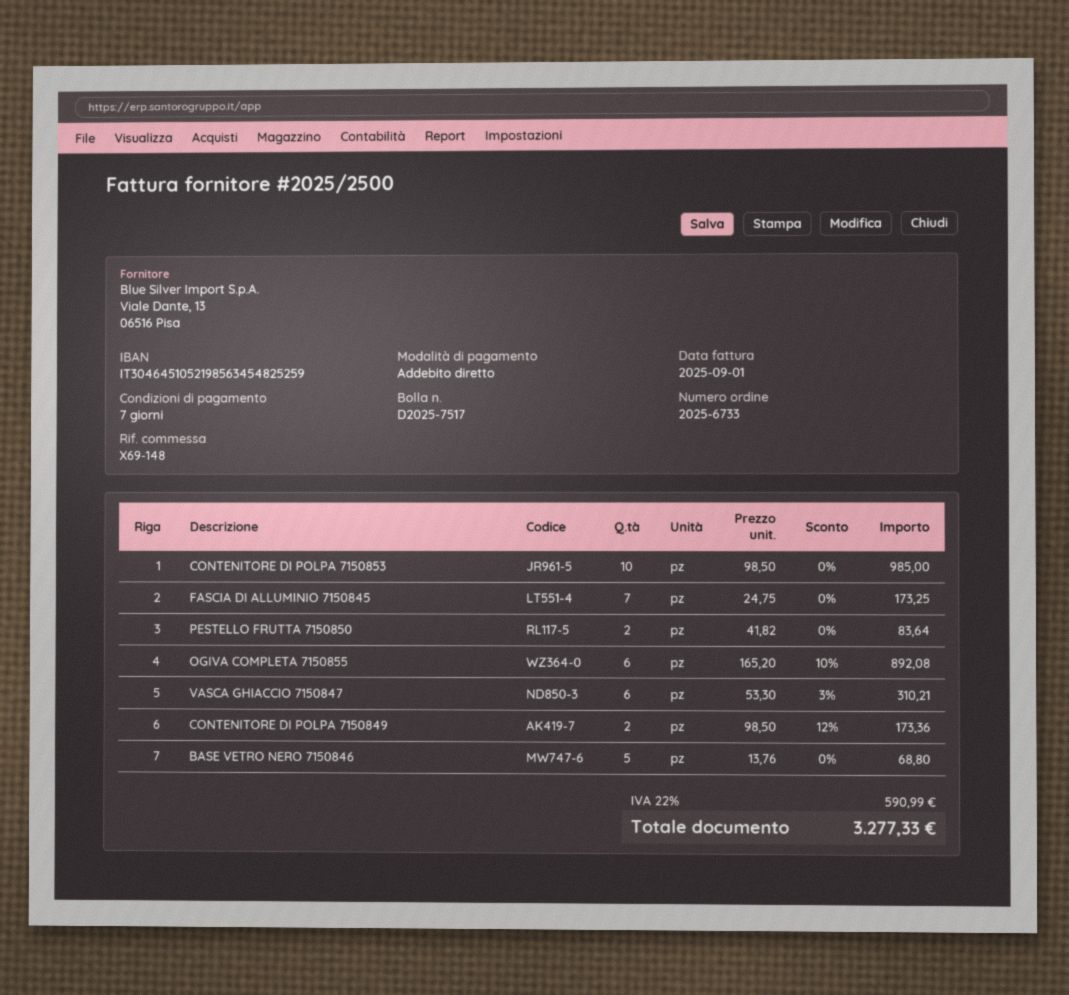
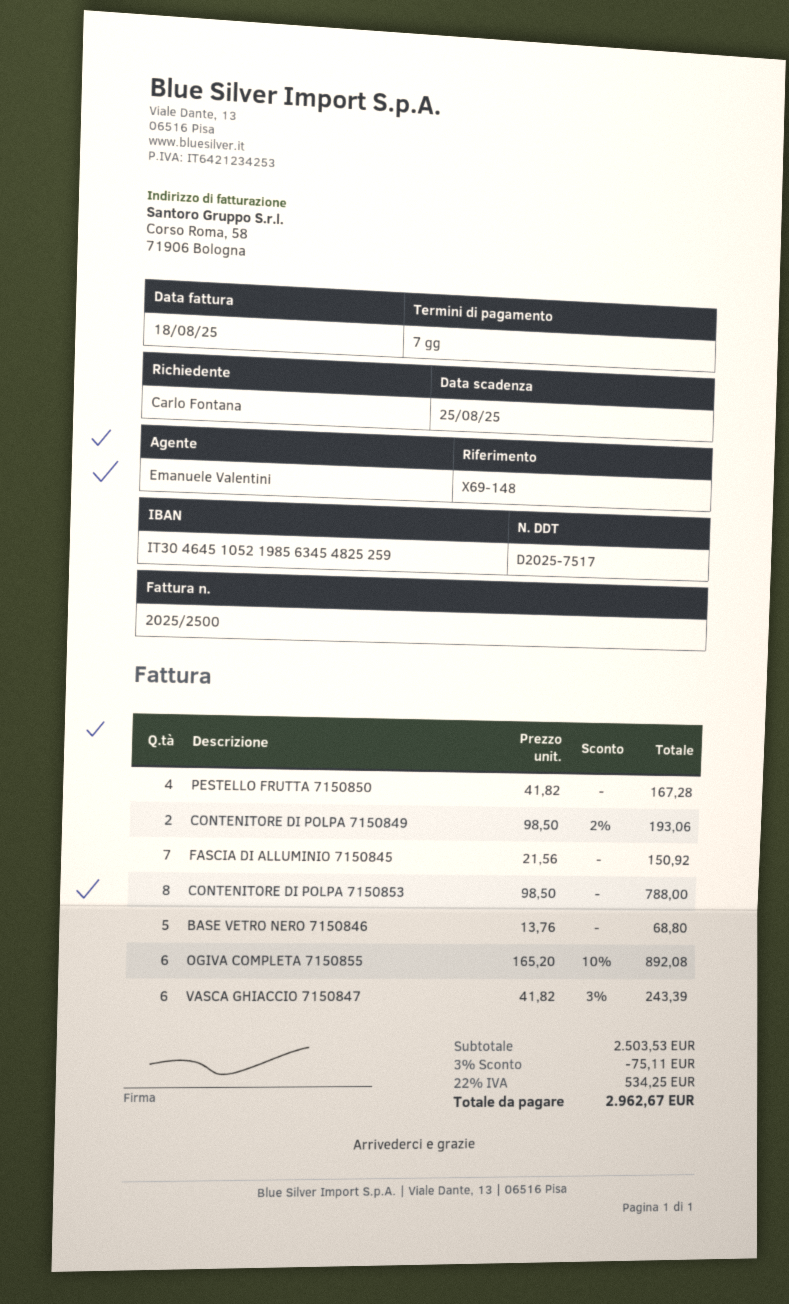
invoice date: 2025-09-01 -> 2025-08-18
CONTENITORE DI POLPA 7150853: 10 x 98.50 = 985.00 -> 8 x 98.50 = 788.00
FASCIA DI ALLUMINIO 7150845: 7 x 24.75 = 173.25 -> 7 x 21.56 = 150.92
PESTELLO FRUTTA 7150850: 2 x 41.82 = 83.64 -> 4 x 41.82 = 167.28
VASCA GHIACCIO 7150847: 6 x 53.30 - 3% = 310.21 -> 6 x 41.82 - 3% = 243.39
CONTENITORE DI POLPA 7150849: 2 x 98.50 - 12% = 173.36 -> 2 x 98.50 - 2% = 193.06
discount: none -> 3% = 75.11
tax: 22% = 590.99 -> 22% = 534.25
total: 3277.33 -> 2962.67

